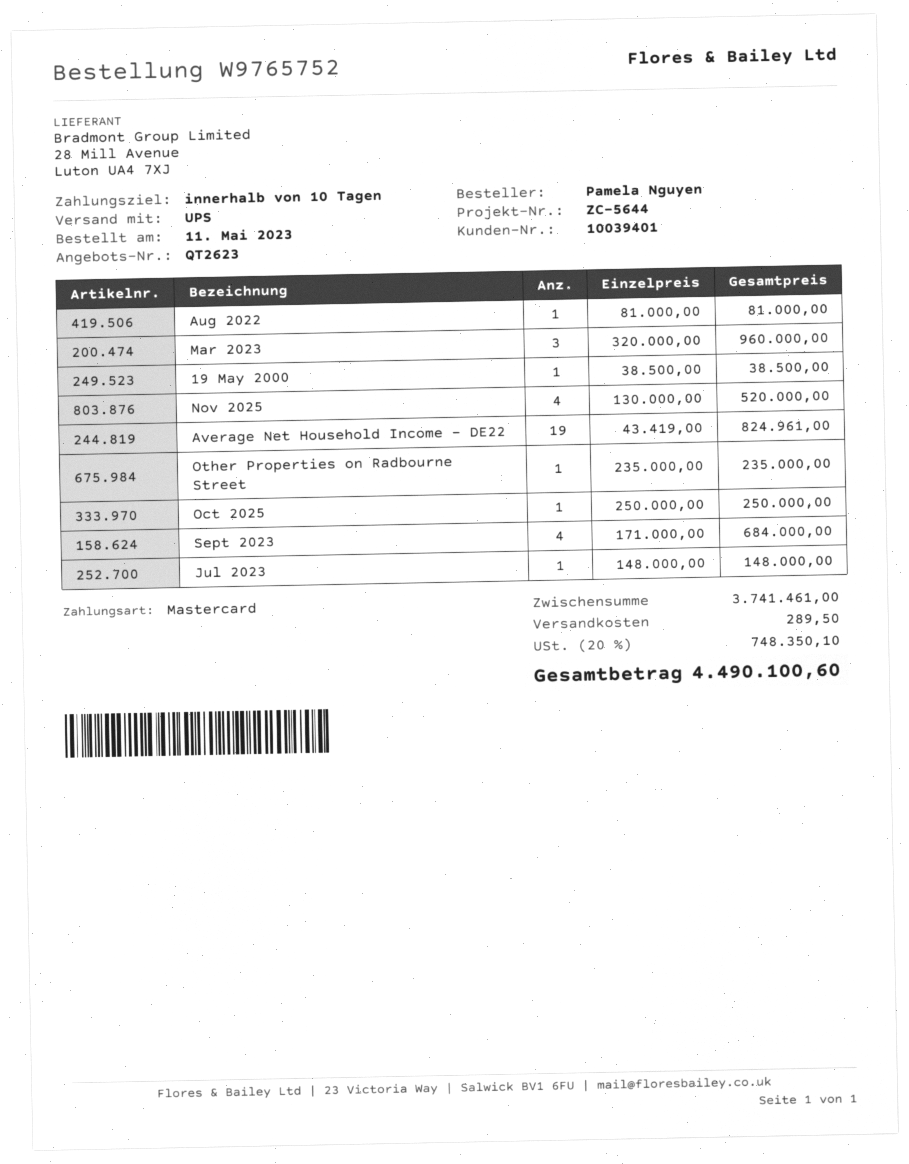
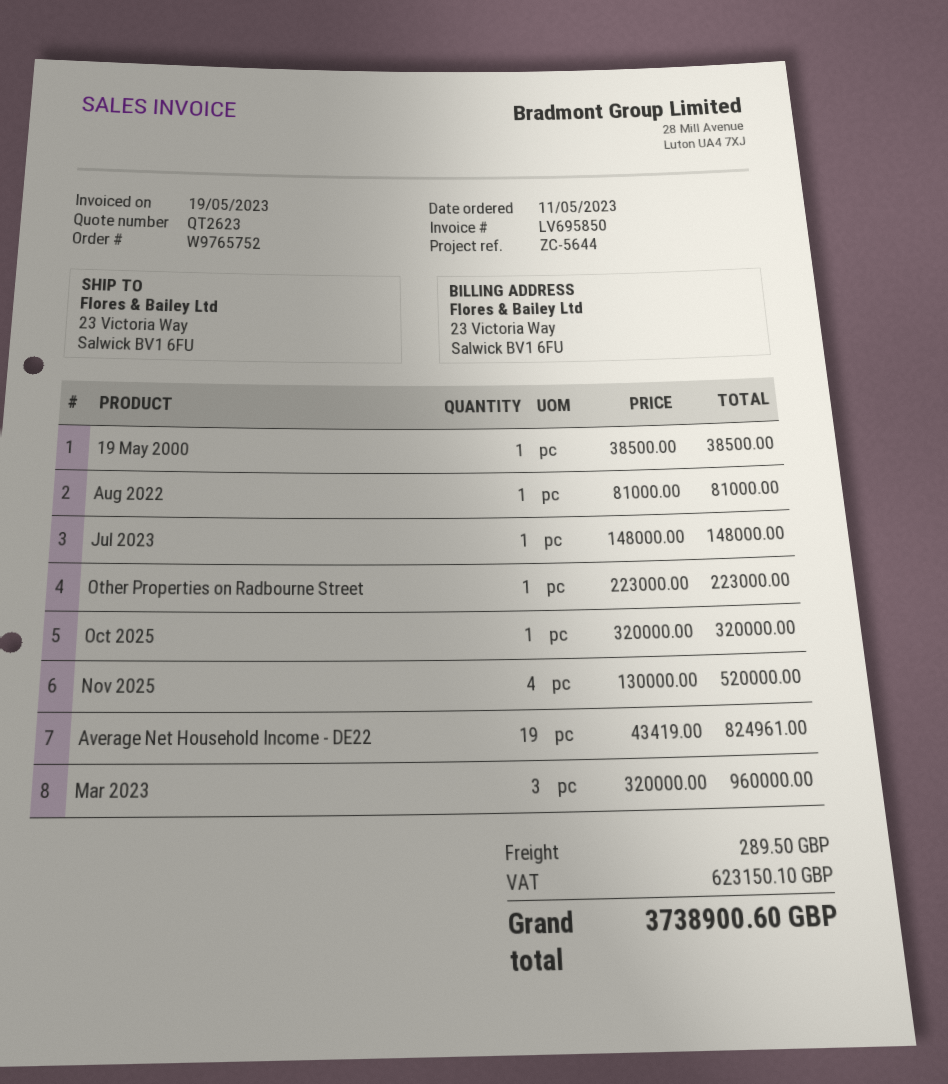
Other Properties on Radbourne Street: 1 x 235000.00 = 235000.00 -> 1 x 223000.00 = 223000.00
Oct 2025: 1 x 250000.00 = 250000.00 -> 1 x 320000.00 = 320000.00
Sept 2023: 4 x 171000.00 = 684000.00 -> none
tax: 748350.10 -> 623150.10
total: 4490100.60 -> 3738900.60

